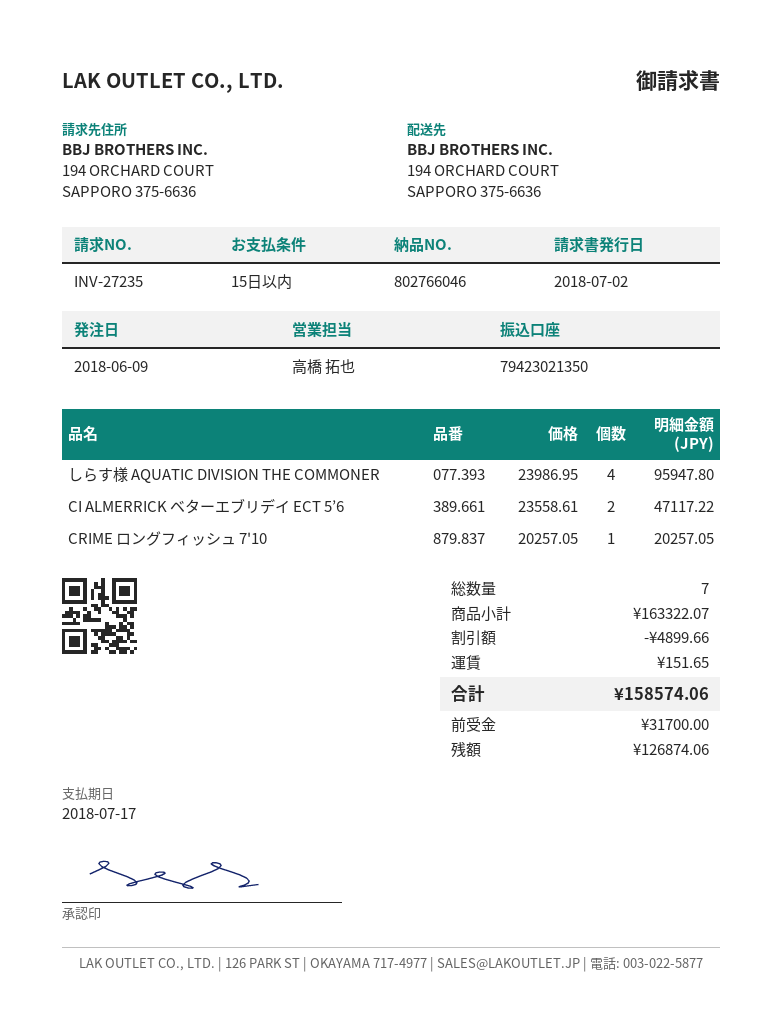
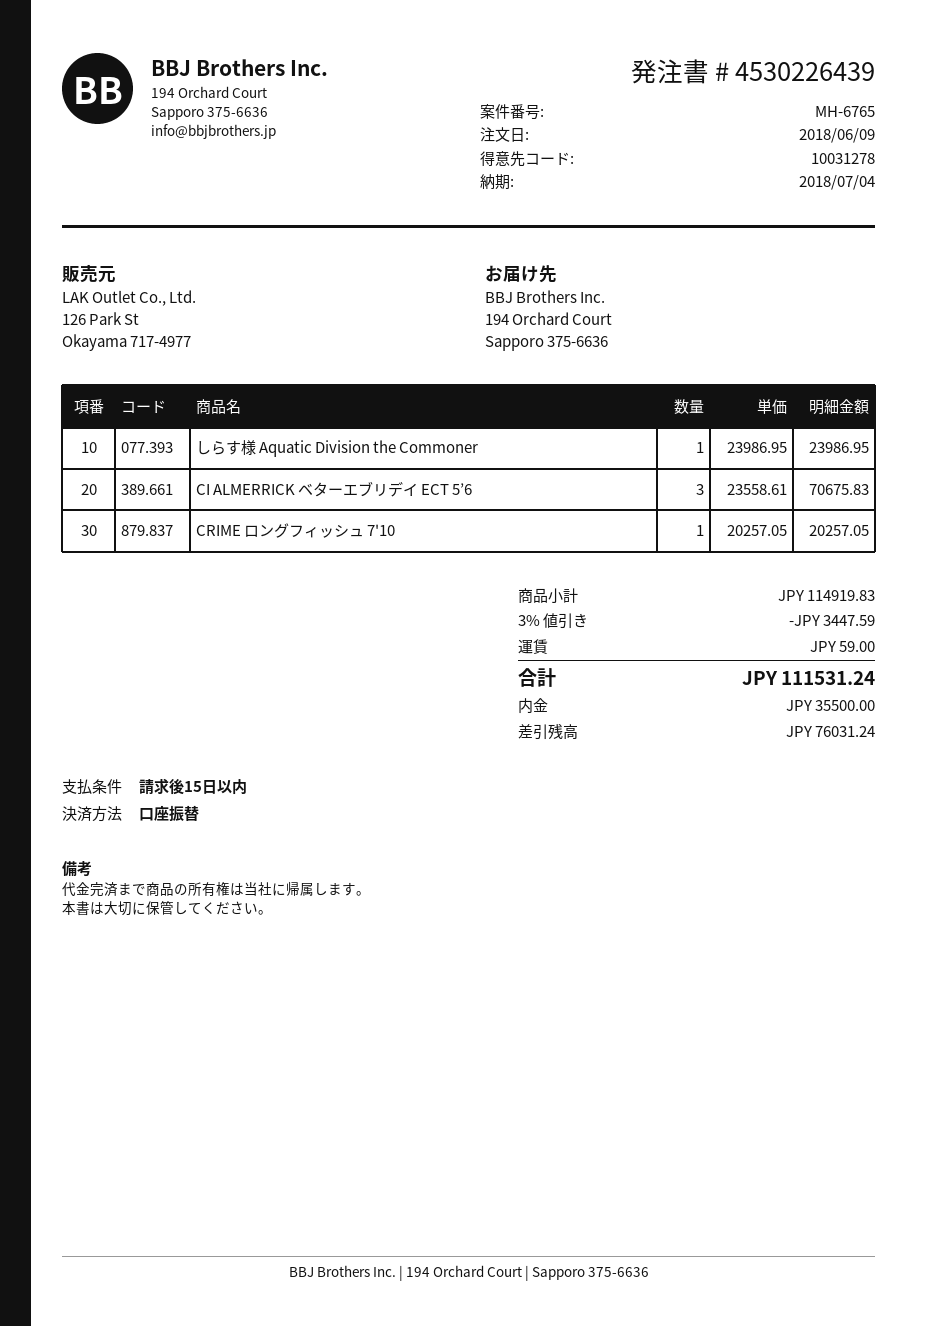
しらす様 AQUATIC DIVISION THE COMMONER: 4 x 23986.95 = 95947.80 -> 1 x 23986.95 = 23986.95
CI ALMERRICK ベターエブリデイ ECT 5’6: 2 x 23558.61 = 47117.22 -> 3 x 23558.61 = 70675.83
subtotal: 163322.07 -> 114919.83
discount: 4899.66 -> 3447.59
shipping: 151.65 -> 59.00
total: 158574.06 -> 111531.24
deposit: 31700.00 -> 35500.00
balance: 126874.06 -> 76031.24

